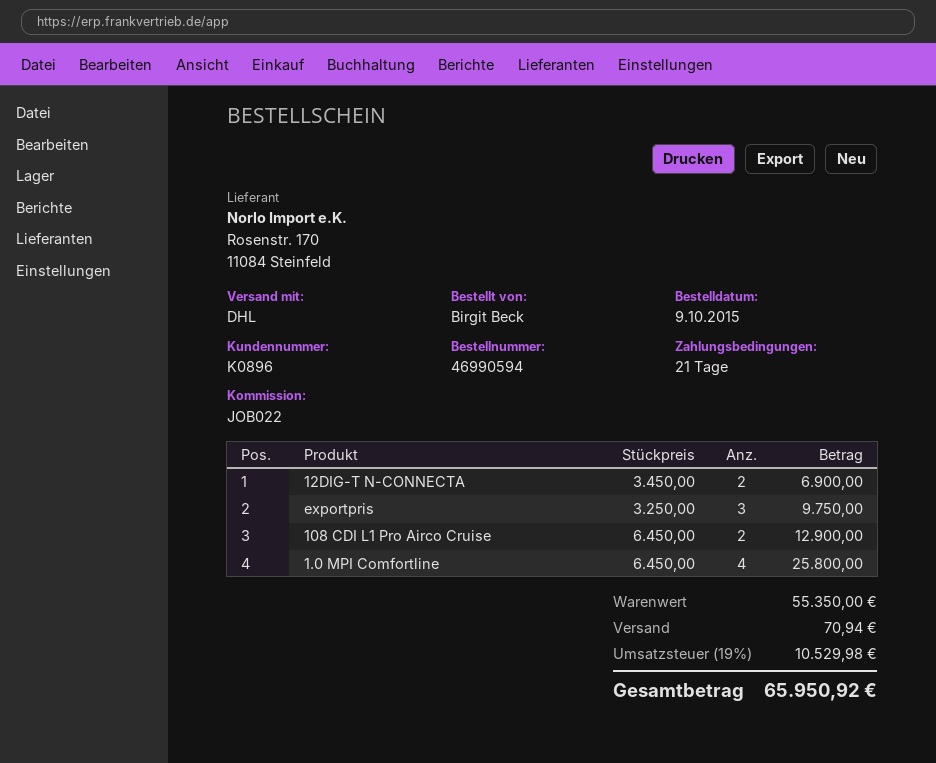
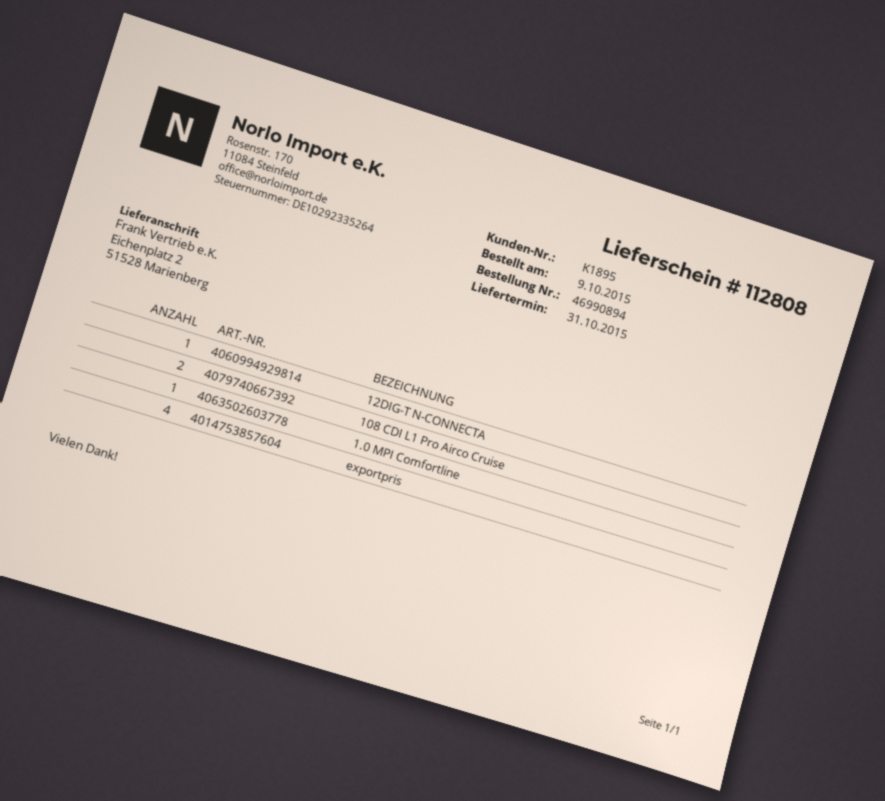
order number: 46990594 -> 46990894
customer number: K0896 -> K1895
12DIG-T N-CONNECTA: 2 -> 1
exportpris: 3 -> 4
1.0 MPI Comfortline: 4 -> 1

